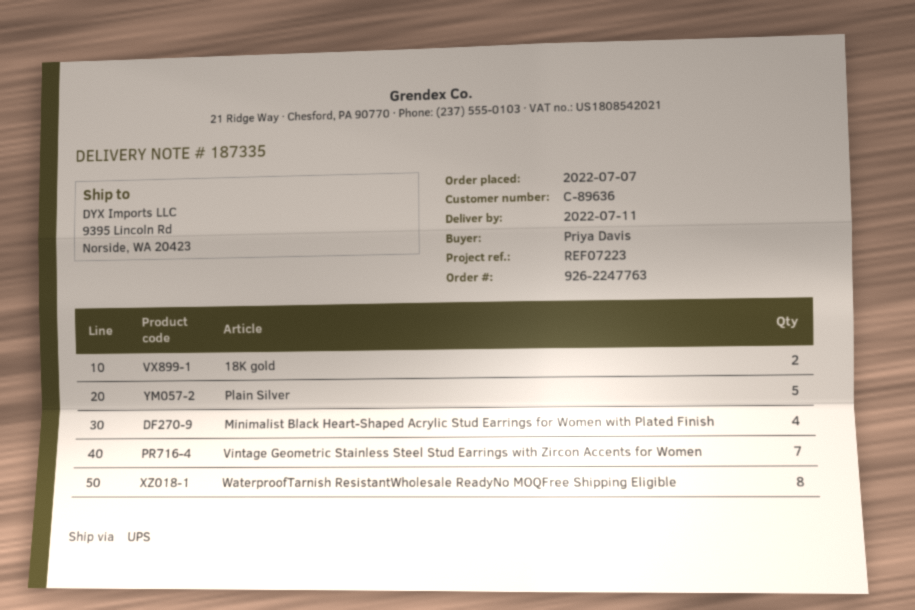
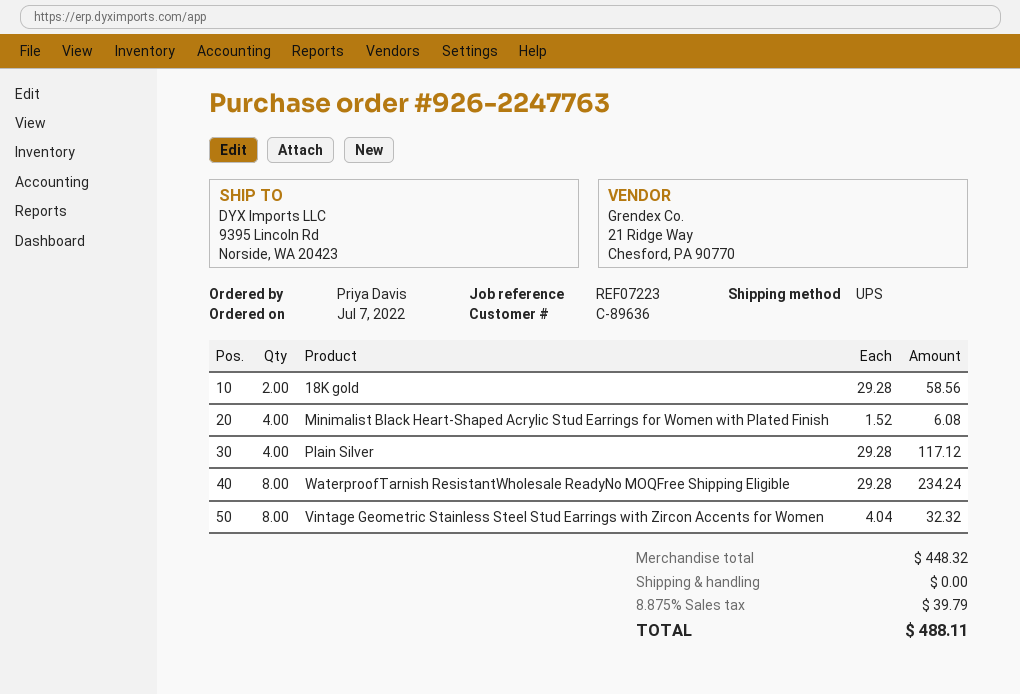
Plain Silver: 5 -> 4
Vintage Geometric Stainless Steel Stud Earrings with Zircon Accents for Women: 7 -> 8

